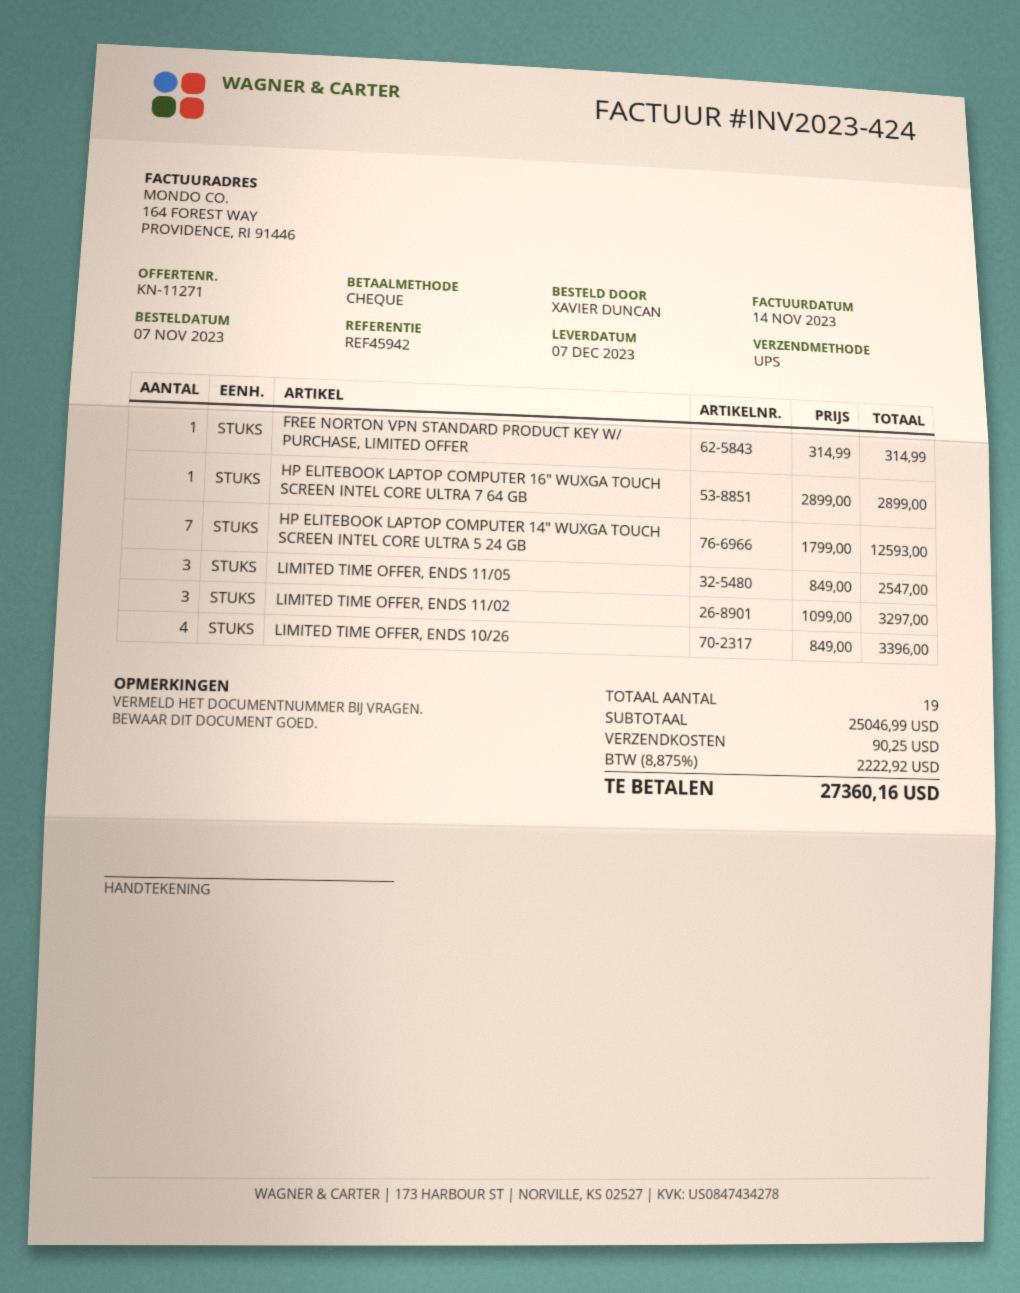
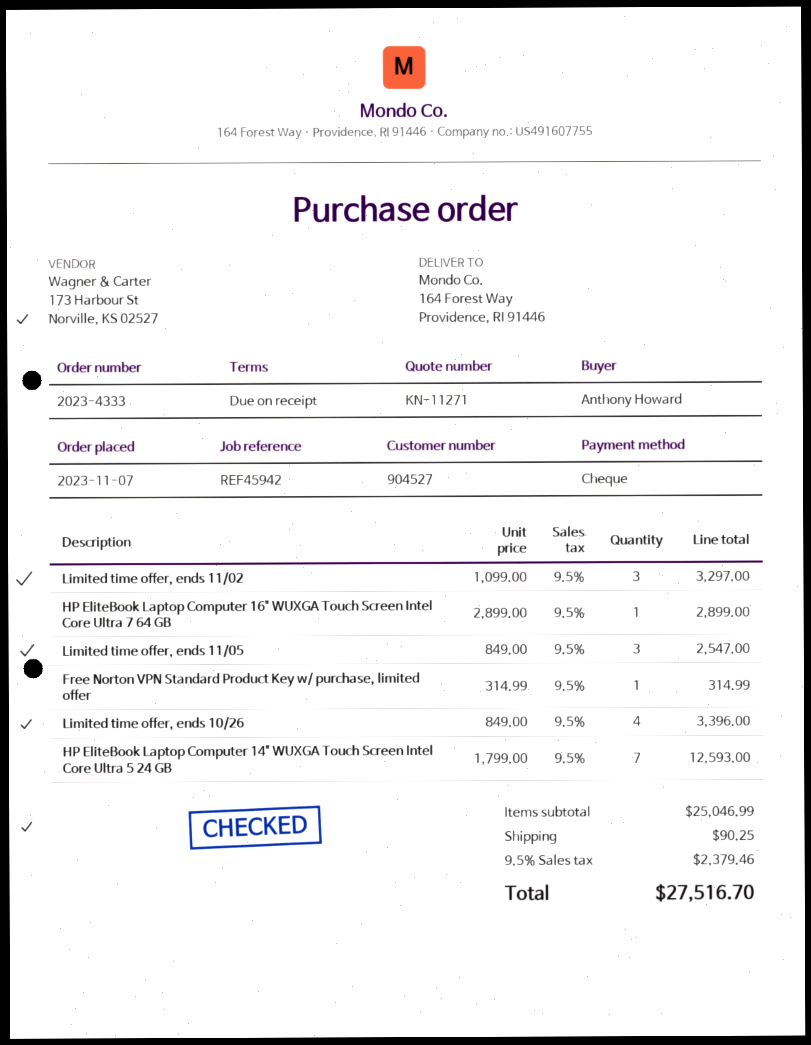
ordered by: XAVIER DUNCAN -> Anthony Howard
tax: 8.875% = 2222.92 -> 9.5% = 2379.46
total: 27360.16 -> 27516.70

